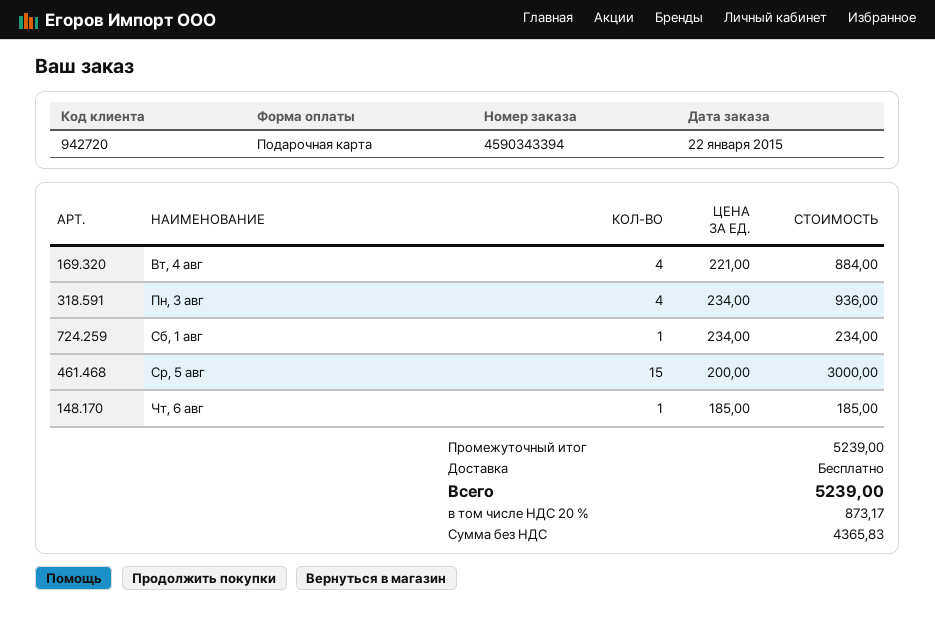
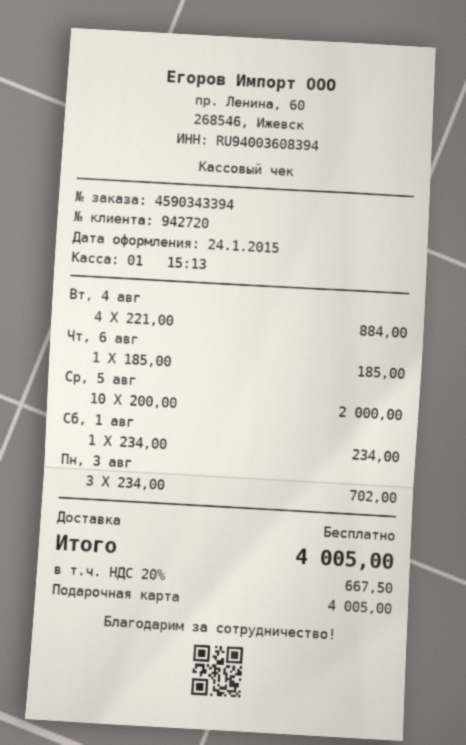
order date: 2015-01-22 -> 2015-01-24
Пн, 3 авг: 4 x 234.00 = 936.00 -> 3 x 234.00 = 702.00
Ср, 5 авг: 15 x 200.00 = 3000.00 -> 10 x 200.00 = 2000.00
tax: 20% = 873.17 -> 20% = 667.50
total: 5239.00 -> 4005.00

